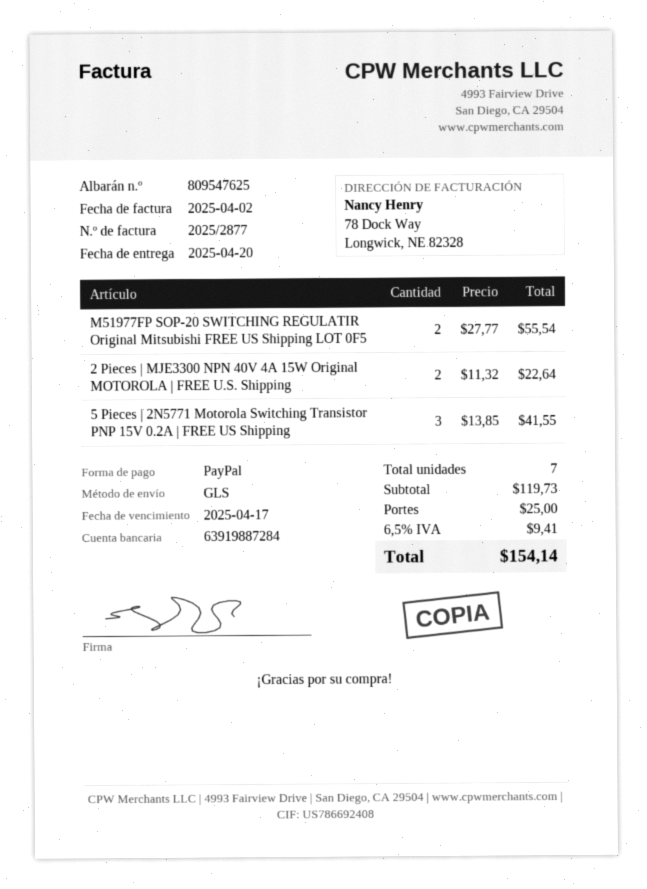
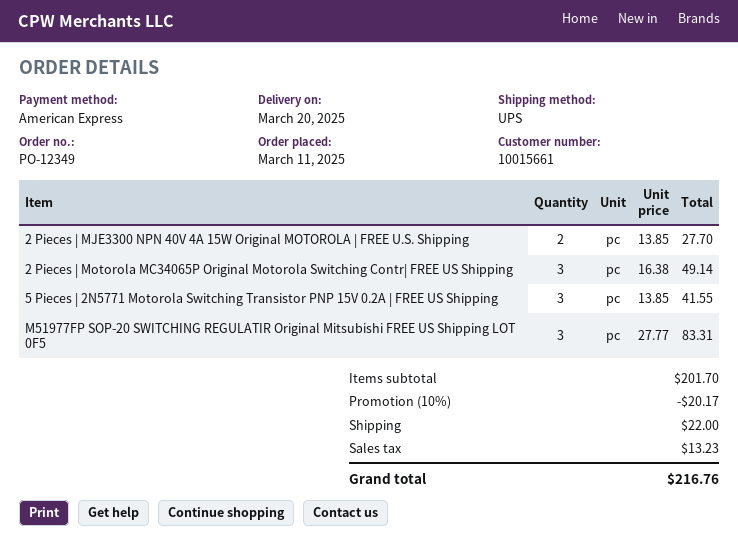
delivery date: 2025-04-20 -> 2025-03-20
payment method: PayPal -> American Express
shipping method: GLS -> UPS
M51977FP SOP-20 SWITCHING REGULATIR Original Mitsubishi FREE US Shipping LOT 0F5: 2 x 27.77 = 55.54 -> 3 x 27.77 = 83.31
2 Pieces | MJE3300 NPN 40V 4A 15W Original MOTOROLA | FREE U.S. Shipping: 2 x 11.32 = 22.64 -> 2 x 13.85 = 27.70
2 Pieces | Motorola MC34065P Original Motorola Switching Contr| FREE US Shipping: none -> 3 x 16.38 = 49.14
subtotal: 119.73 -> 201.70
discount: none -> 10% = 20.17
shipping: 25.00 -> 22.00
tax: 9.41 -> 13.23
total: 154.14 -> 216.76

